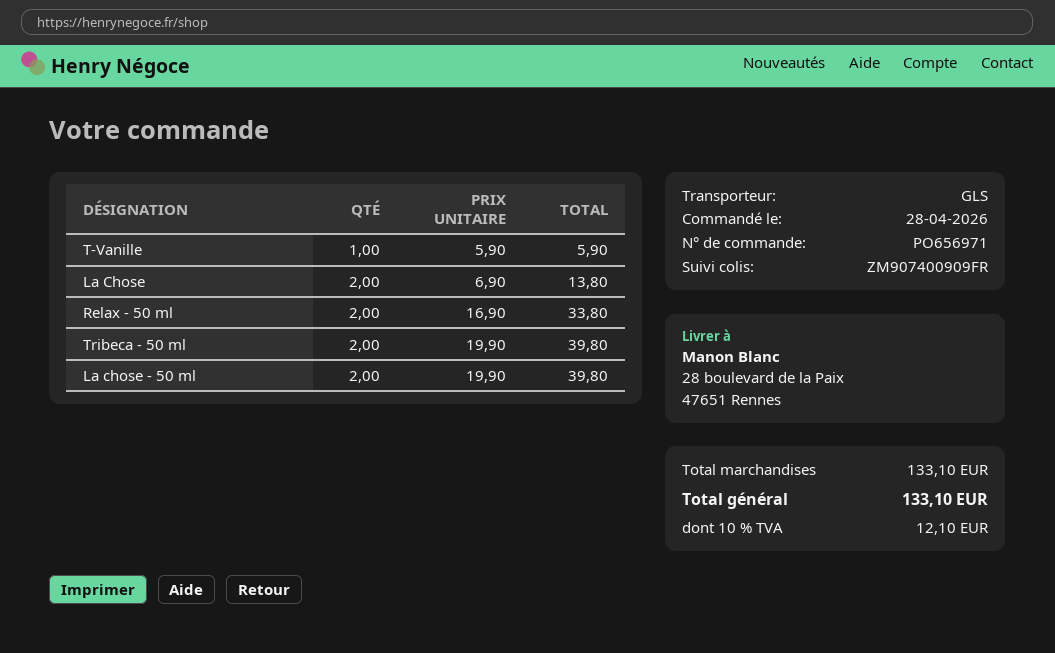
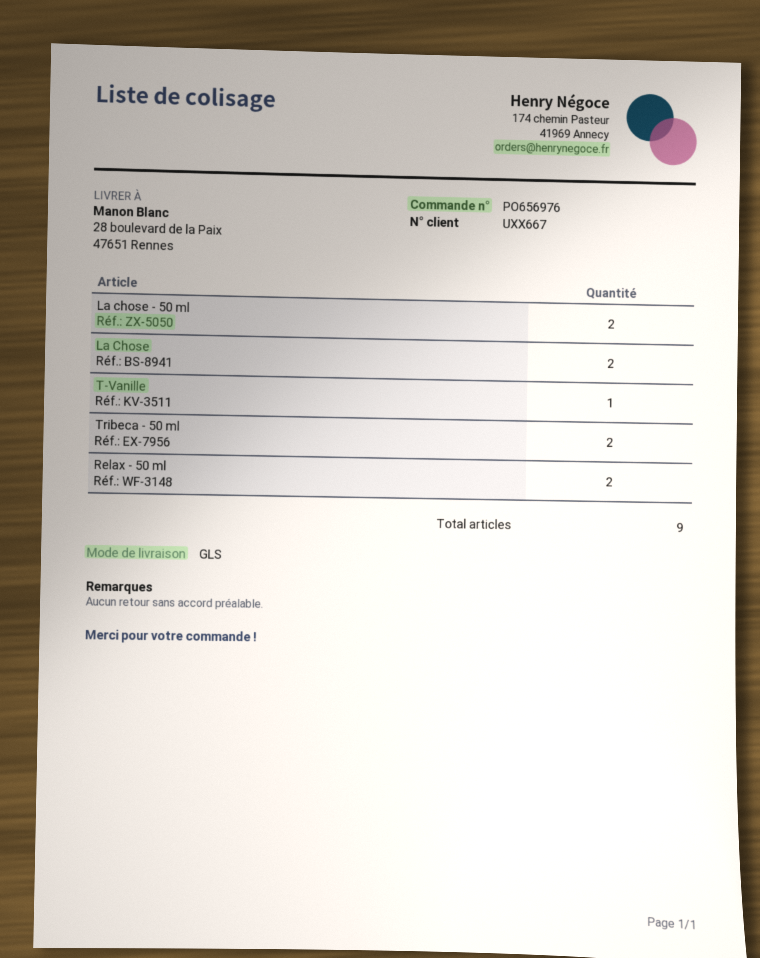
order number: PO656971 -> PO656976

